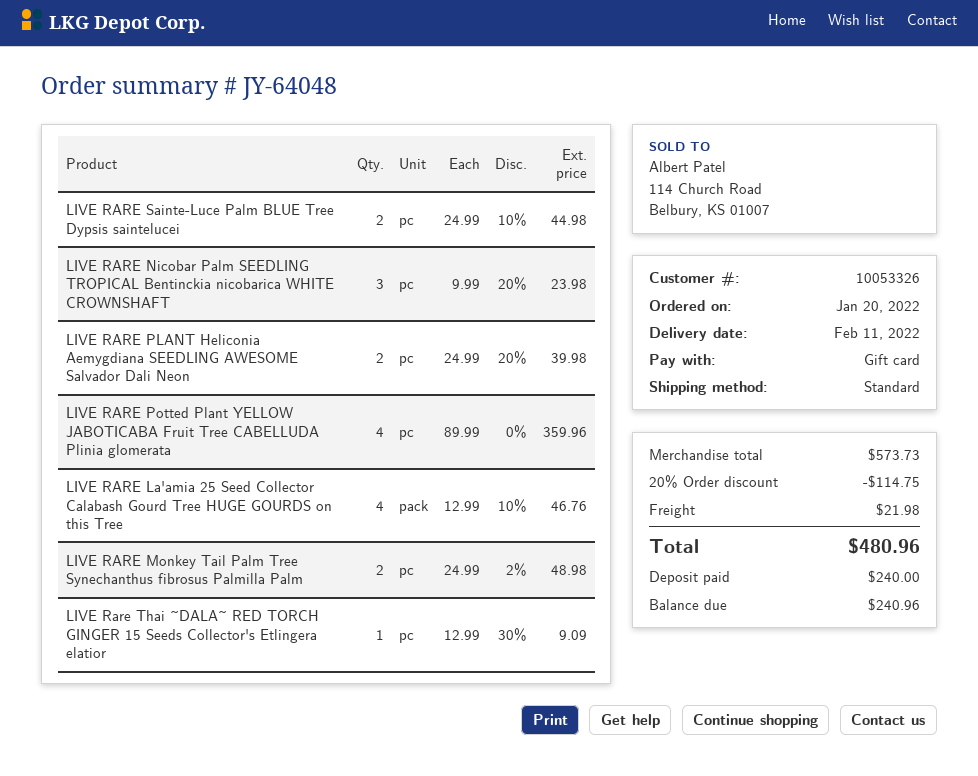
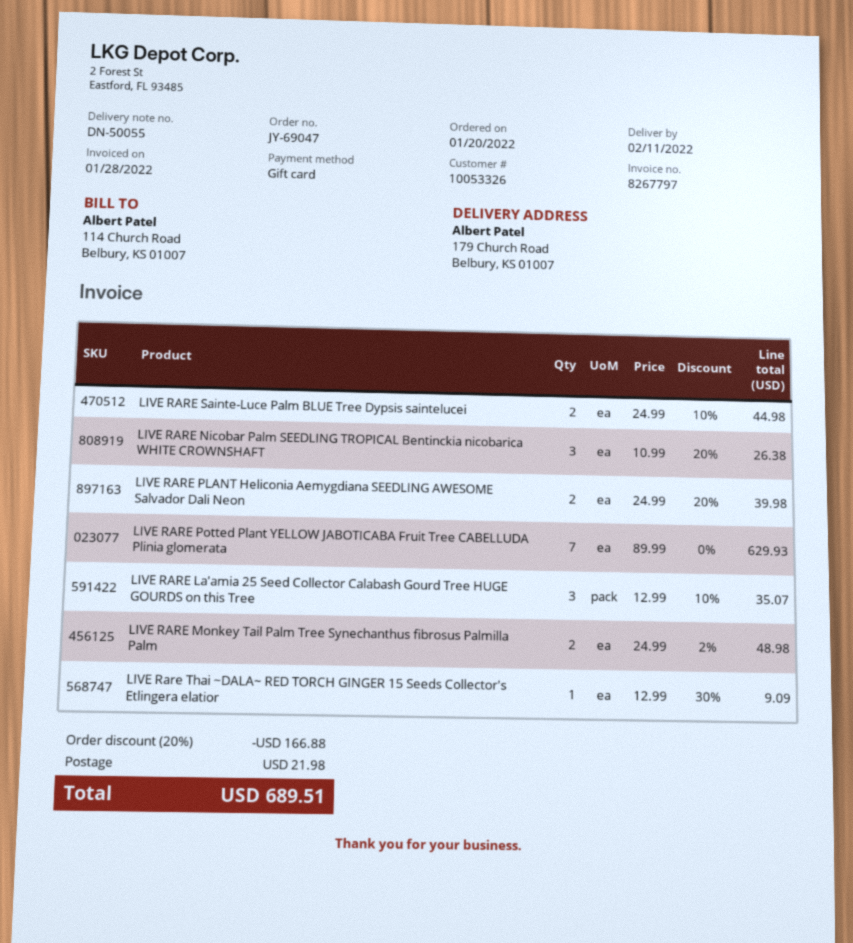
order number: JY-64048 -> JY-69047
LIVE RARE Nicobar Palm SEEDLING TROPICAL Bentinckia nicobarica WHITE CROWNSHAFT: 3 x 9.99 - 20% = 23.98 -> 3 x 10.99 - 20% = 26.38
LIVE RARE Potted Plant YELLOW JABOTICABA Fruit Tree CABELLUDA Plinia glomerata: 4 x 89.99 = 359.96 -> 7 x 89.99 = 629.93
LIVE RARE La'amia 25 Seed Collector Calabash Gourd Tree HUGE GOURDS on this Tree: 4 x 12.99 - 10% = 46.76 -> 3 x 12.99 - 10% = 35.07
discount: 20% = 114.75 -> 20% = 166.88
total: 480.96 -> 689.51

